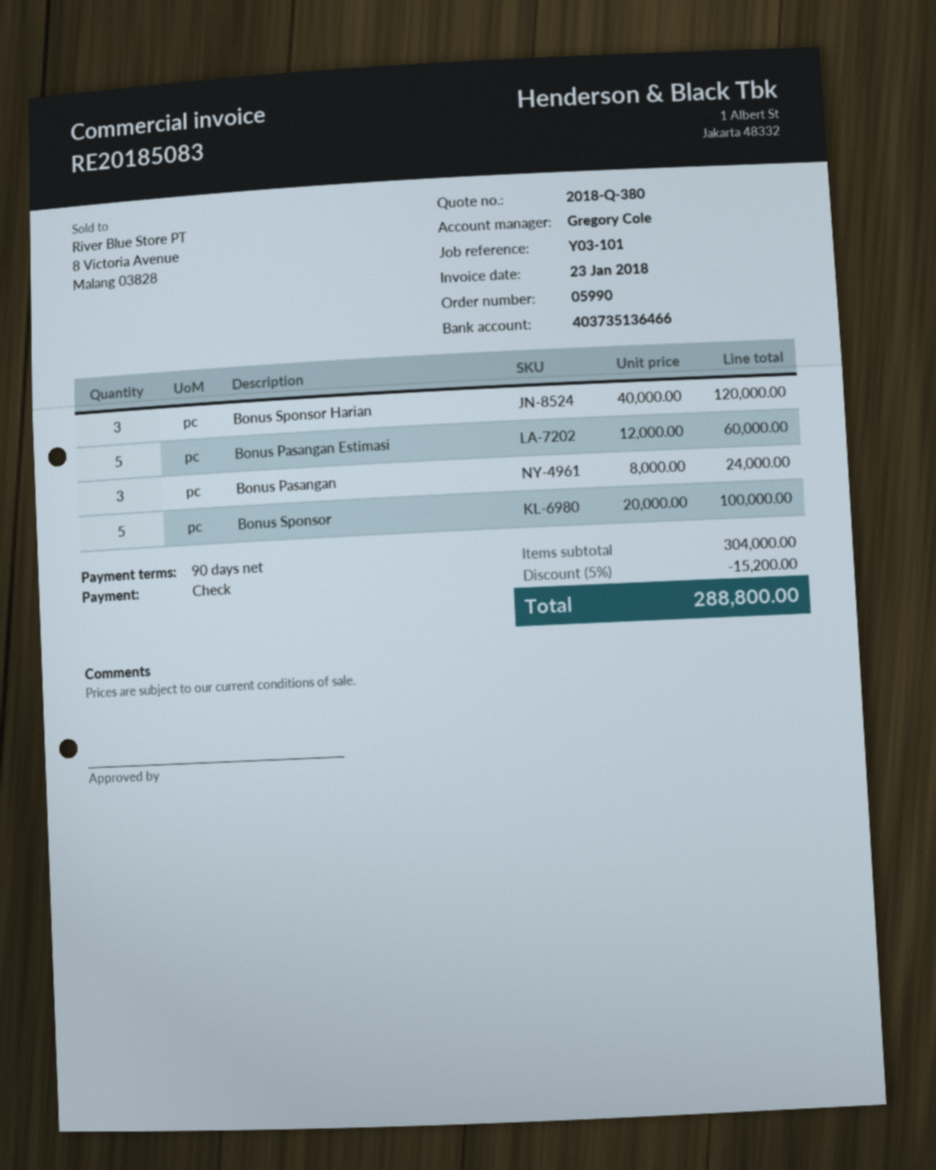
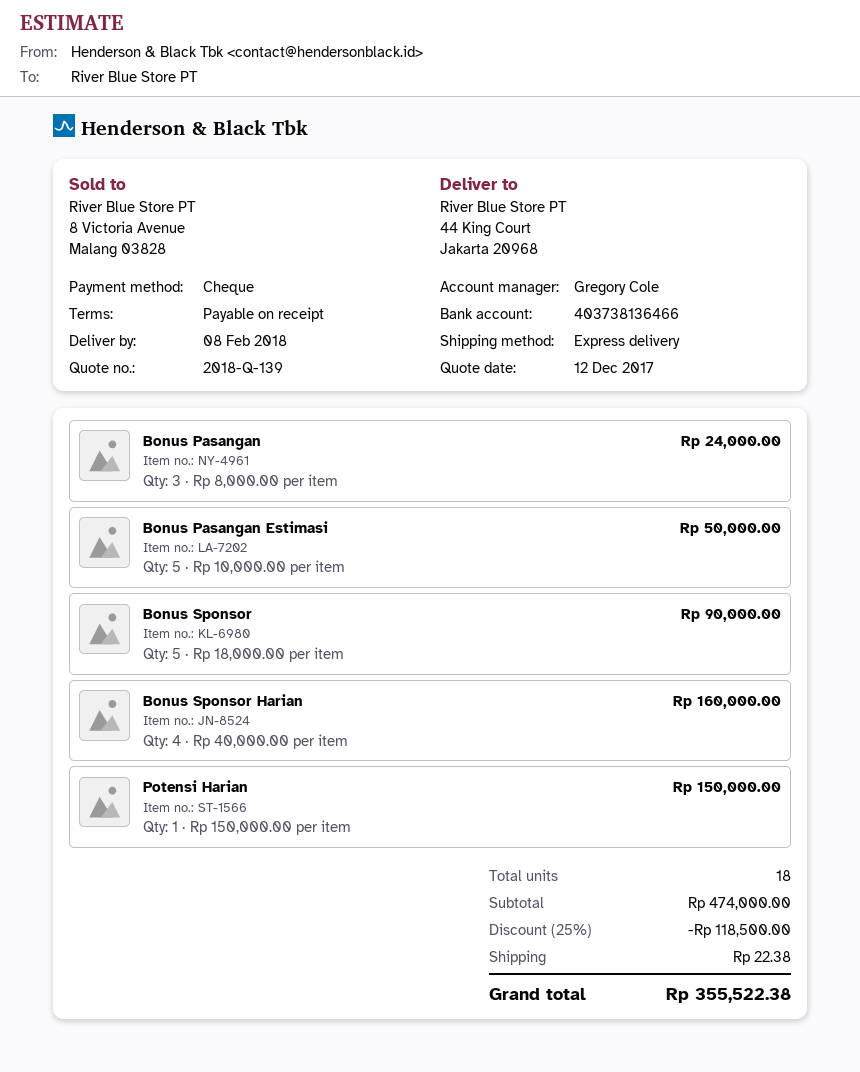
quote number: 2018-Q-380 -> 2018-Q-139
payment terms: 90 days -> on receipt
bank account: 403735136466 -> 403738136466
Bonus Sponsor Harian: 3 x 40000.00 = 120000.00 -> 4 x 40000.00 = 160000.00
Bonus Pasangan Estimasi: 5 x 12000.00 = 60000.00 -> 5 x 10000.00 = 50000.00
Bonus Sponsor: 5 x 20000.00 = 100000.00 -> 5 x 18000.00 = 90000.00
Potensi Harian: none -> 1 x 150000.00 = 150000.00
subtotal: 304000.00 -> 474000.00
discount: 5% = 15200.00 -> 25% = 118500.00
shipping: none -> 22.38
total: 288800.00 -> 355522.38

